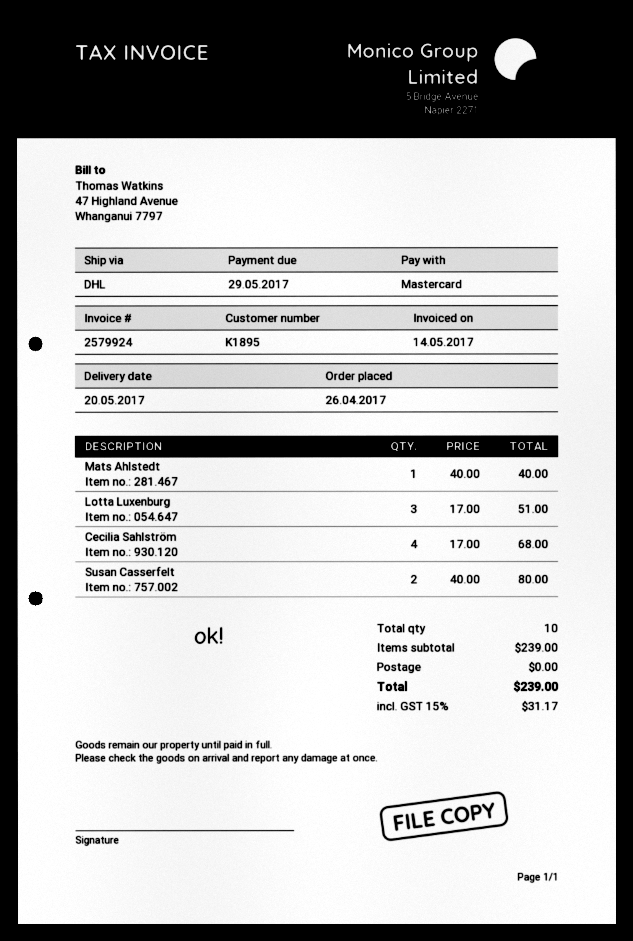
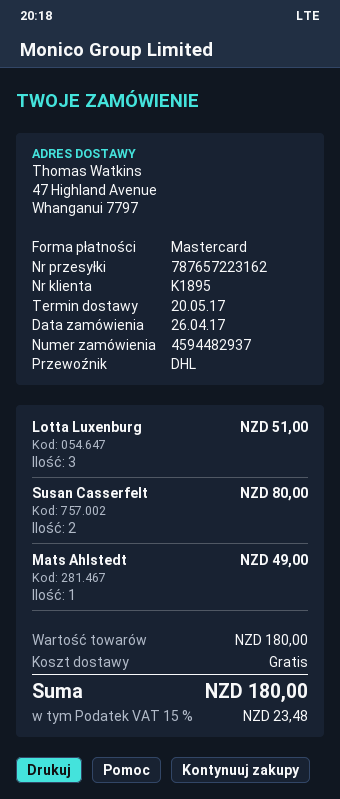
Mats Ahlstedt: 1 for 40.00 -> 1 for 49.00
Cecilia Sahlström: 4 for 68.00 -> none
subtotal: 239.00 -> 180.00
tax: 15% = 31.17 -> 15% = 23.48
total: 239.00 -> 180.00

